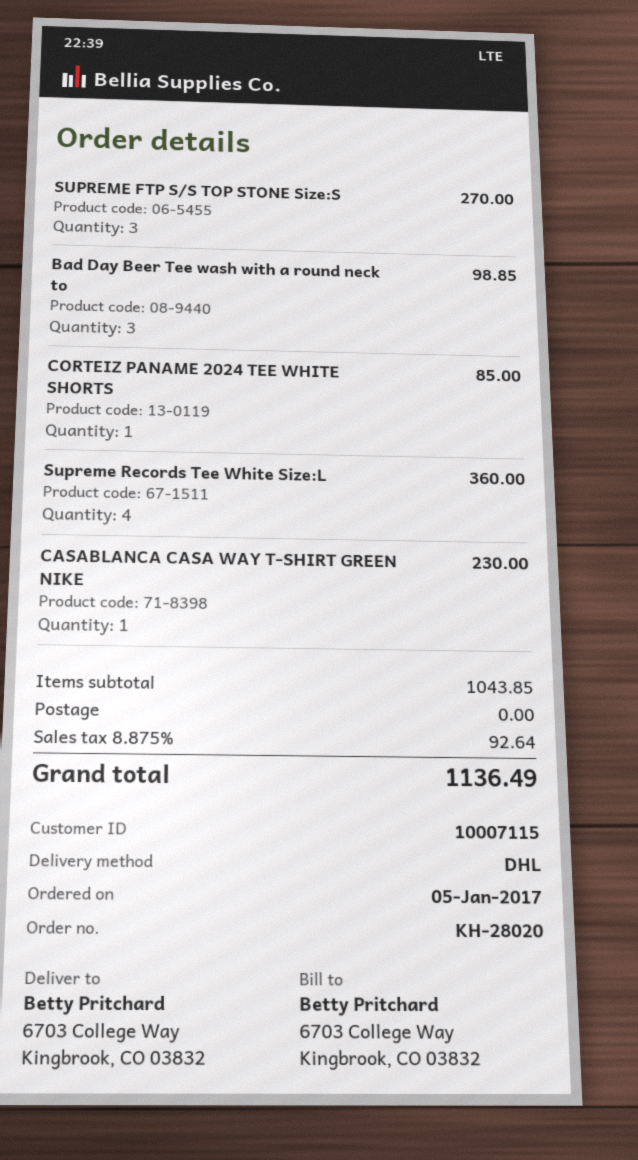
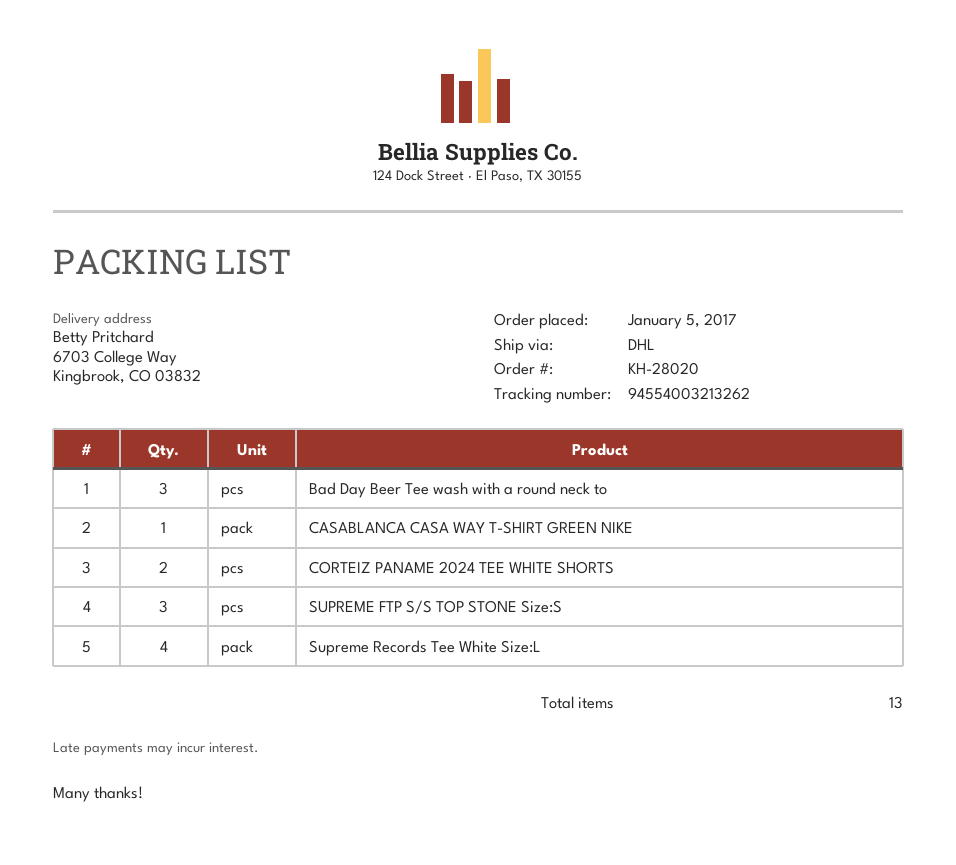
CORTEIZ PANAME 2024 TEE WHITE SHORTS: 1 -> 2

